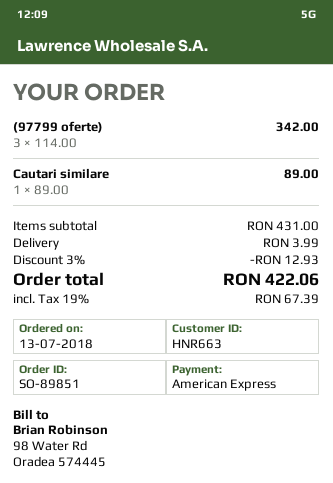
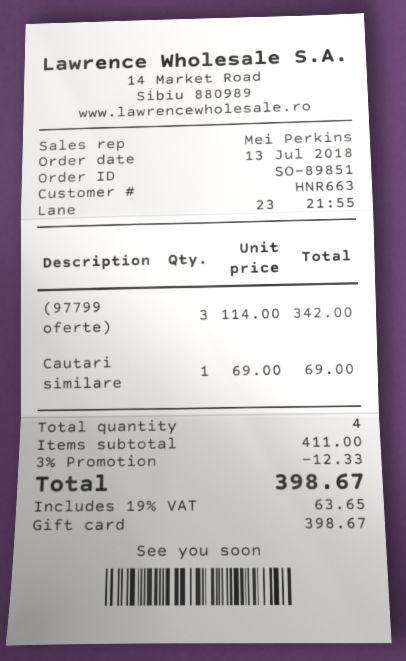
payment method: American Express -> gift card
Cautari similare: 1 x 89.00 = 89.00 -> 1 x 69.00 = 69.00
subtotal: 431.00 -> 411.00
discount: 3% = 12.93 -> 3% = 12.33
shipping: 3.99 -> none
tax: 19% = 67.39 -> 19% = 63.65
total: 422.06 -> 398.67

